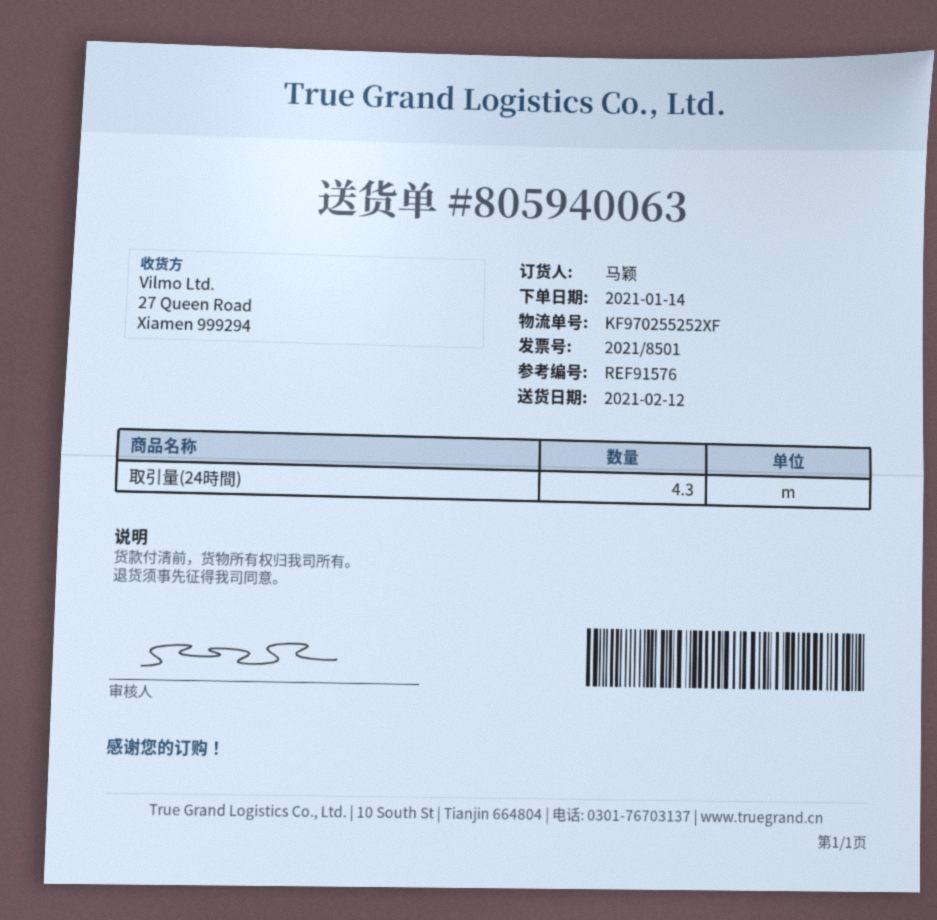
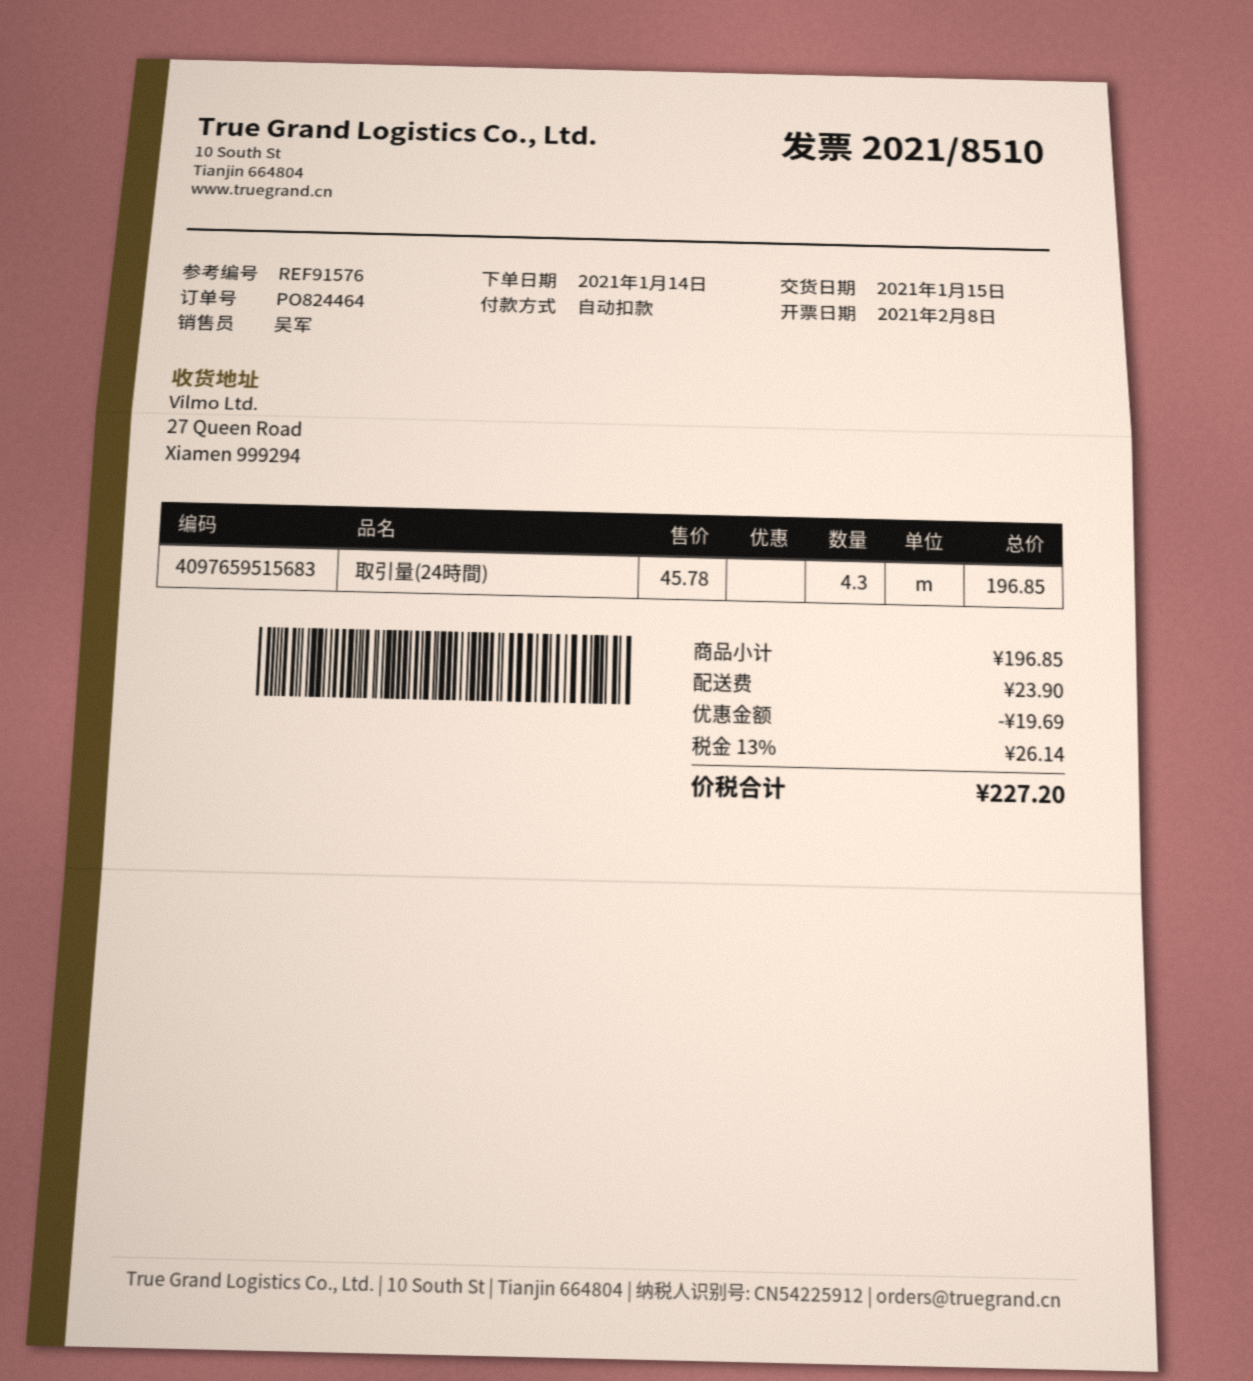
delivery date: 2021-02-12 -> 2021-01-15
invoice number: 2021/8501 -> 2021/8510

